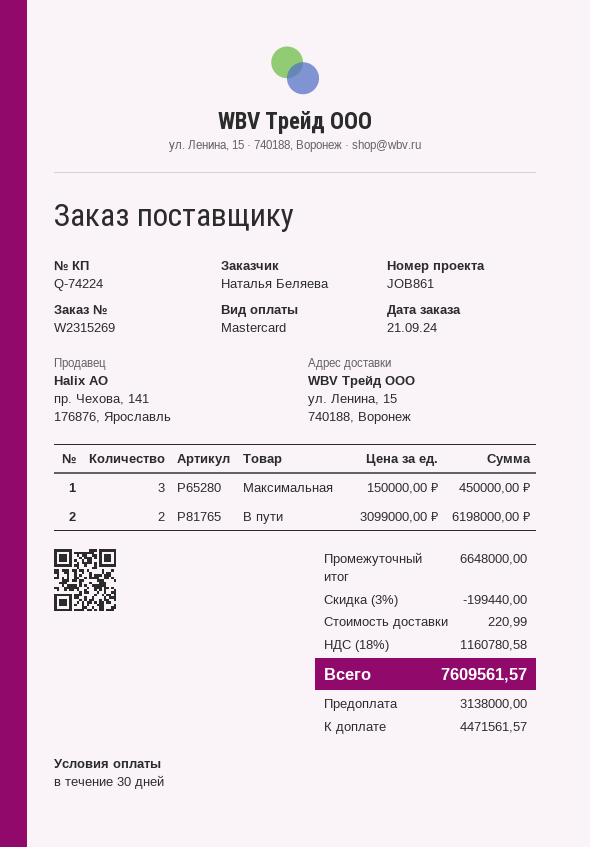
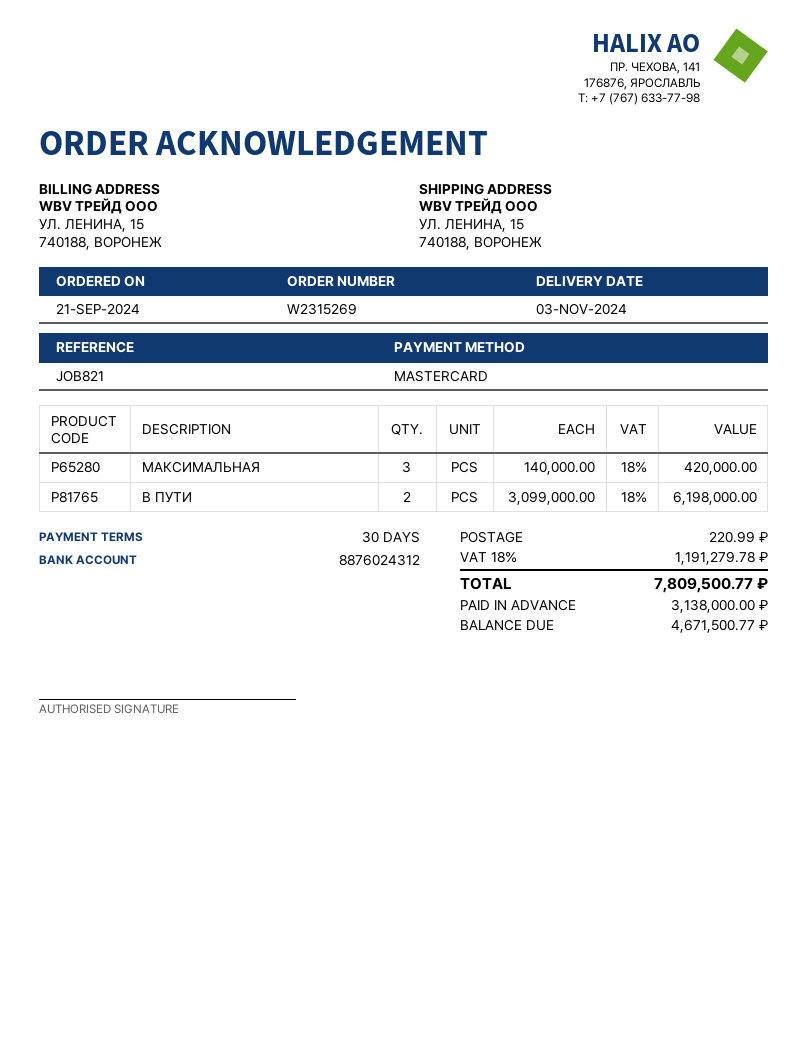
reference: JOB861 -> JOB821
Максимальная: 3 x 150000.00 = 450000.00 -> 3 x 140000.00 = 420000.00
discount: 3% = 199440.00 -> none
tax: 18% = 1160780.58 -> 18% = 1191279.78
total: 7609561.57 -> 7809500.77
balance: 4471561.57 -> 4671500.77

